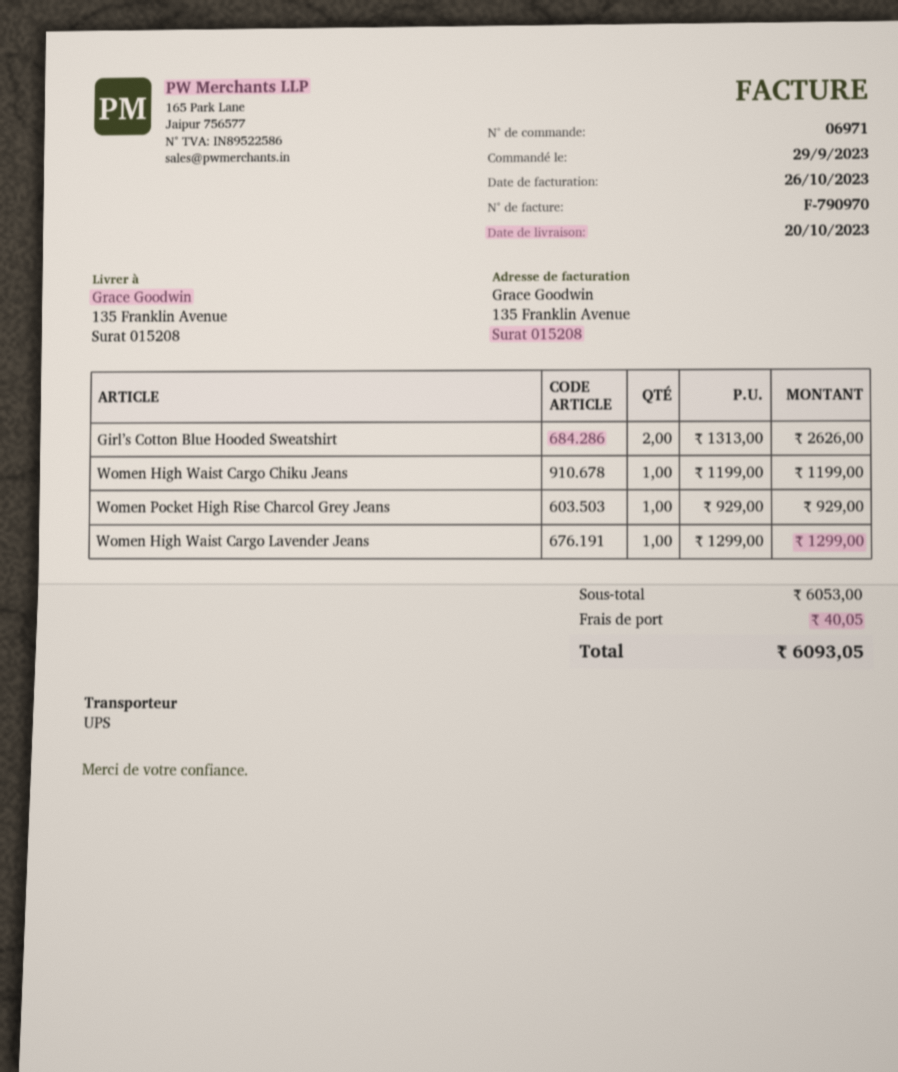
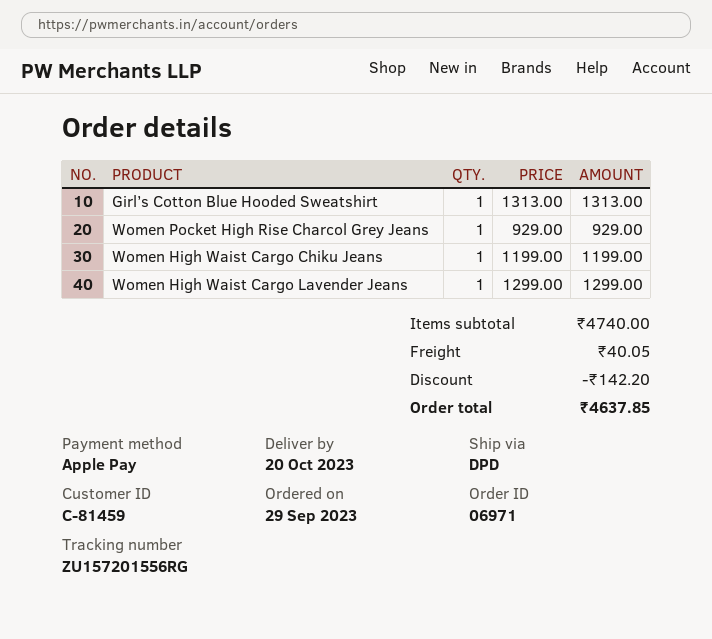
shipping method: UPS -> DPD
Girl’s Cotton Blue Hooded Sweatshirt: 2 x 1313.00 = 2626.00 -> 1 x 1313.00 = 1313.00
subtotal: 6053.00 -> 4740.00
discount: none -> 142.20
total: 6093.05 -> 4637.85

